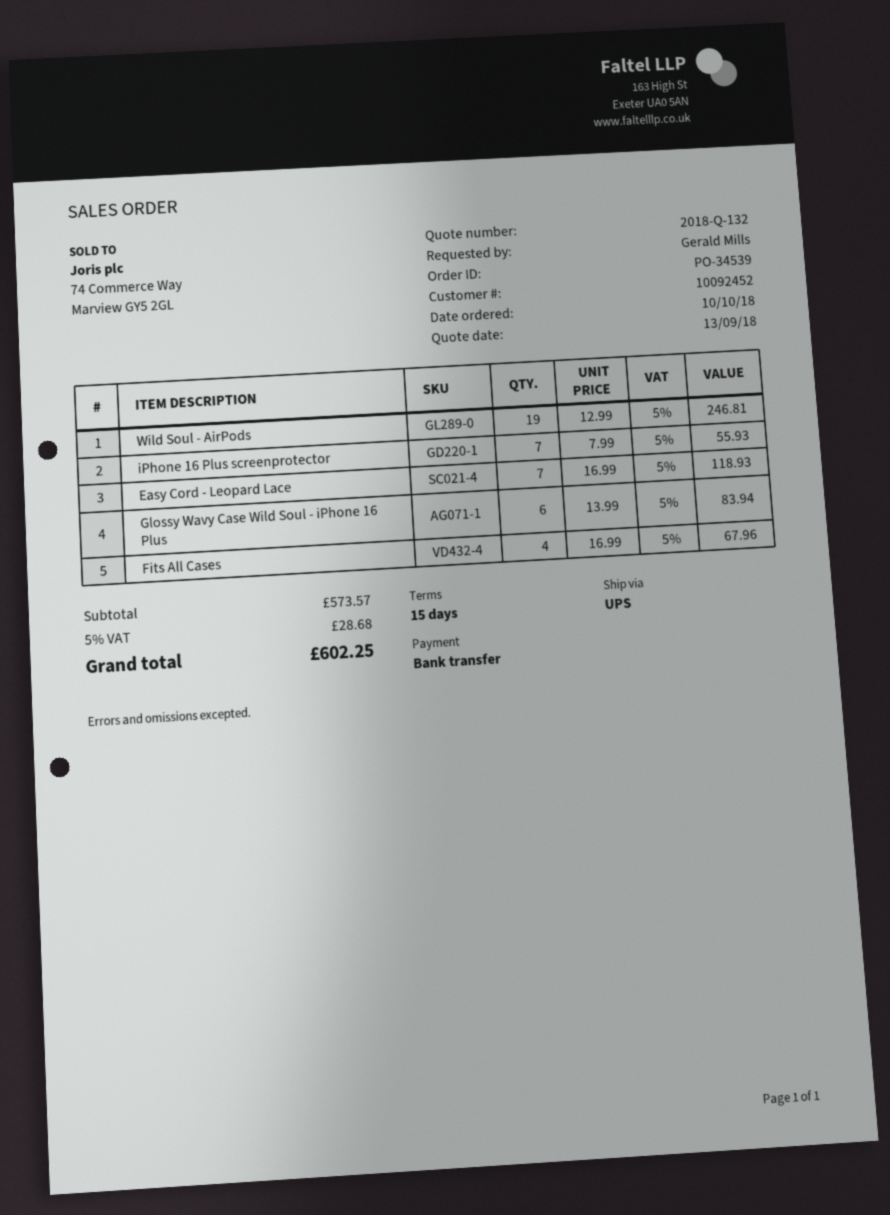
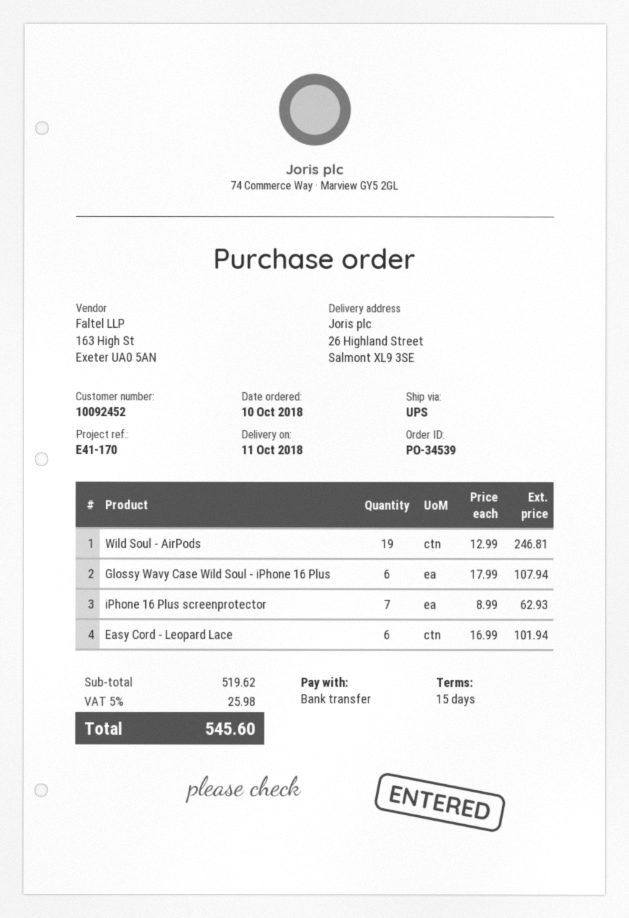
iPhone 16 Plus screenprotector: 7 x 7.99 = 55.93 -> 7 x 8.99 = 62.93
Easy Cord - Leopard Lace: 7 x 16.99 = 118.93 -> 6 x 16.99 = 101.94
Glossy Wavy Case Wild Soul - iPhone 16 Plus: 6 x 13.99 = 83.94 -> 6 x 17.99 = 107.94
Fits All Cases: 4 x 16.99 = 67.96 -> none
subtotal: 573.57 -> 519.62
tax: 5% = 28.68 -> 5% = 25.98
total: 602.25 -> 545.60

